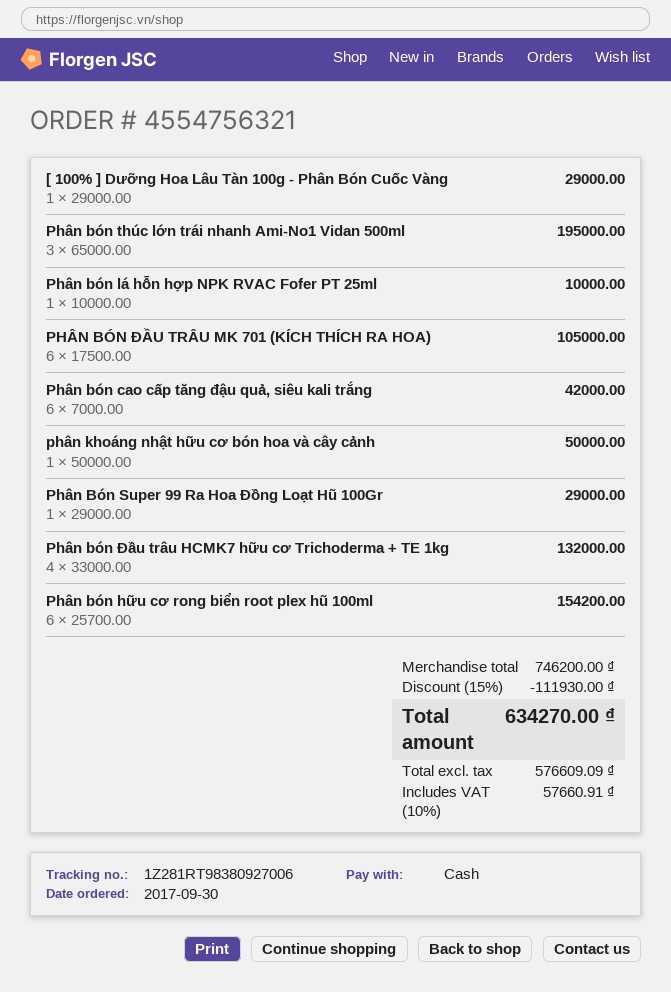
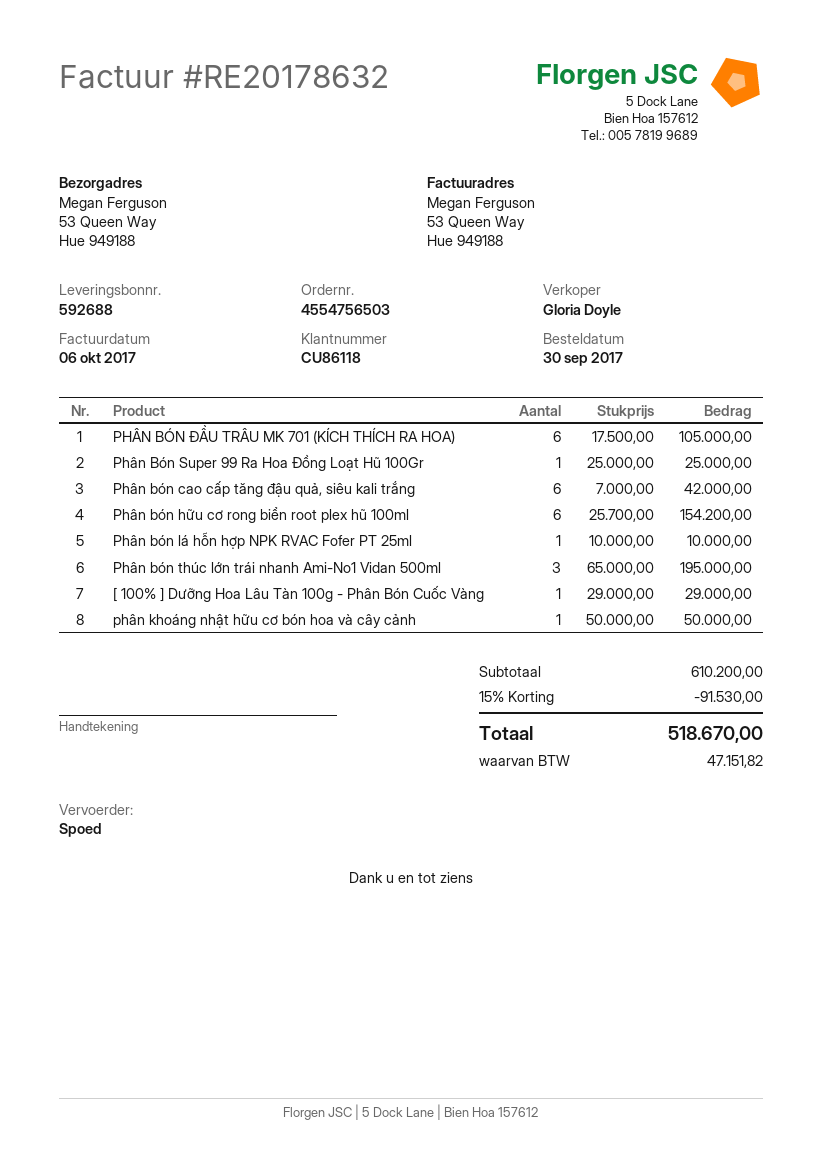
order number: 4554756321 -> 4554756503
Phân Bón Super 99 Ra Hoa Đồng Loạt Hũ 100Gr: 1 x 29000.00 = 29000.00 -> 1 x 25000.00 = 25000.00
Phân bón Đầu trâu HCMK7 hữu cơ Trichoderma + TE 1kg: 4 x 33000.00 = 132000.00 -> none
subtotal: 746200.00 -> 610200.00
discount: 15% = 111930.00 -> 15% = 91530.00
tax: 57660.91 -> 47151.82
total: 634270.00 -> 518670.00

